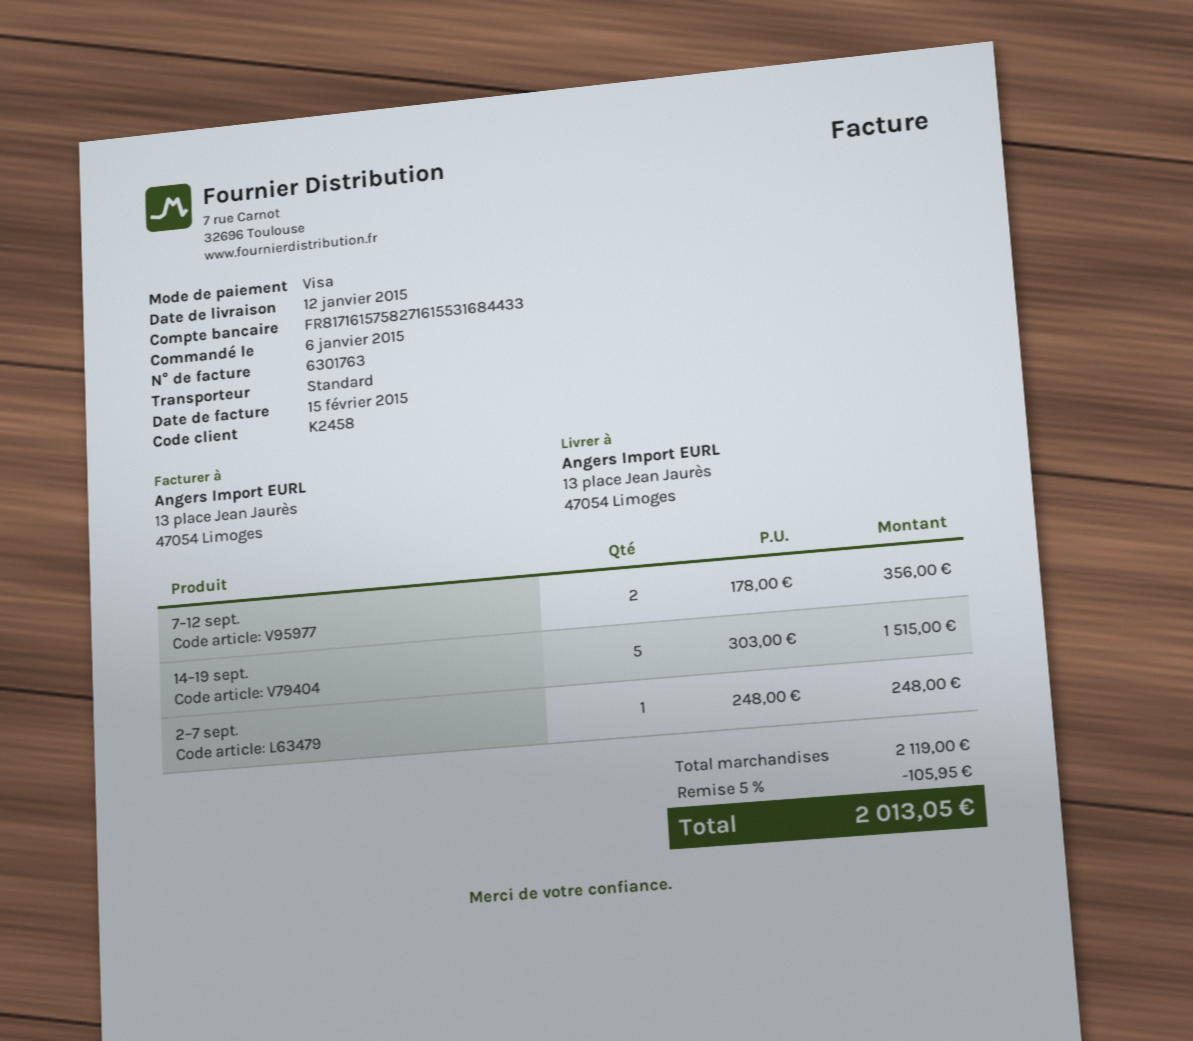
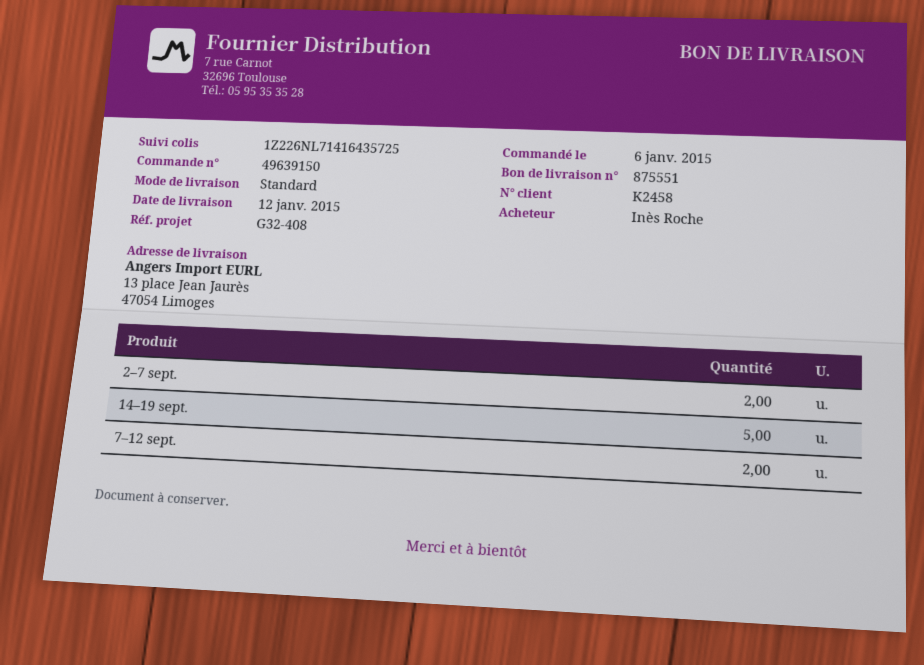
2–7 sept.: 1 -> 2

